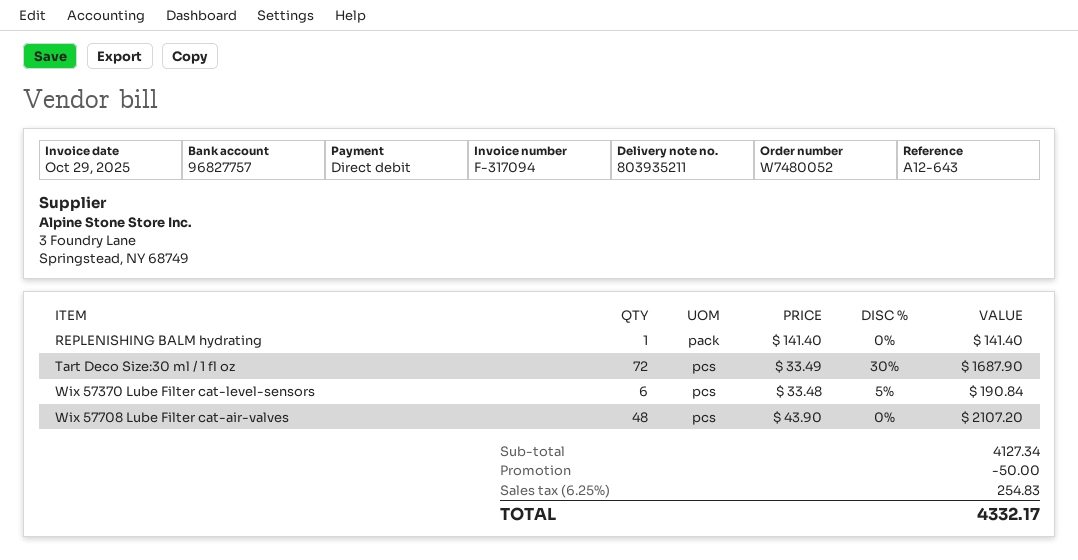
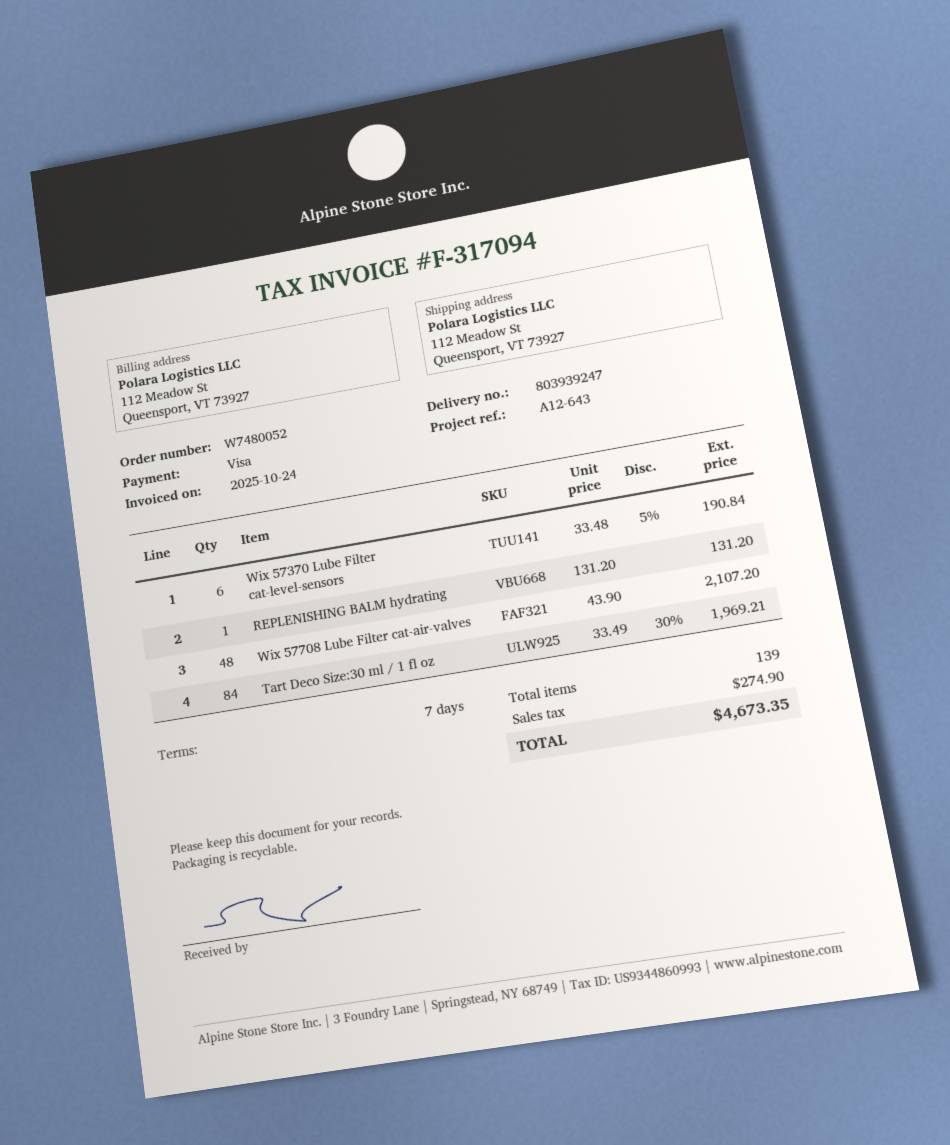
delivery note number: 803935211 -> 803939247
invoice date: 2025-10-29 -> 2025-10-24
payment method: direct debit -> Visa
REPLENISHING BALM hydrating: 1 x 141.40 = 141.40 -> 1 x 131.20 = 131.20
Tart Deco Size:30 ml / 1 fl oz: 72 x 33.49 - 30% = 1687.90 -> 84 x 33.49 - 30% = 1969.21
discount: 50.00 -> none
tax: 254.83 -> 274.90
total: 4332.17 -> 4673.35

